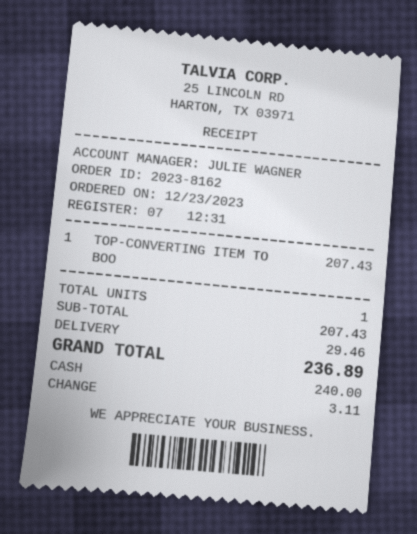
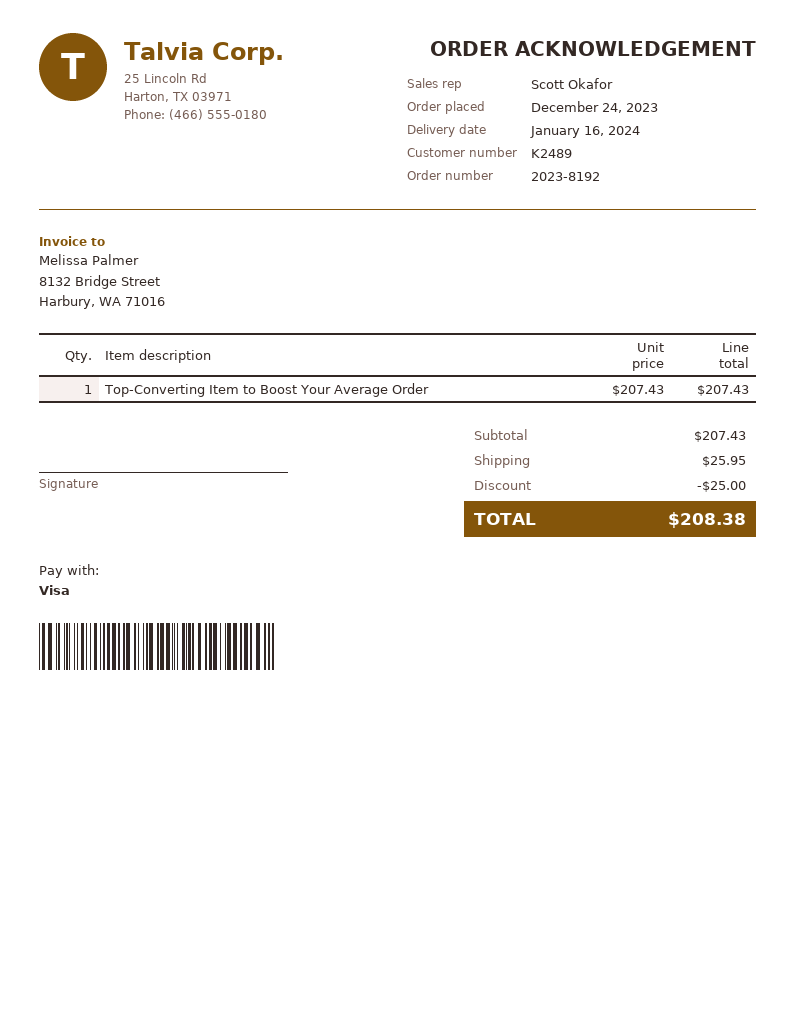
order number: 2023-8162 -> 2023-8192
order date: 2023-12-23 -> 2023-12-24
sales rep: JULIE WAGNER -> Scott Okafor
payment method: cash -> Visa
discount: none -> 25.00
shipping: 29.46 -> 25.95
total: 236.89 -> 208.38

